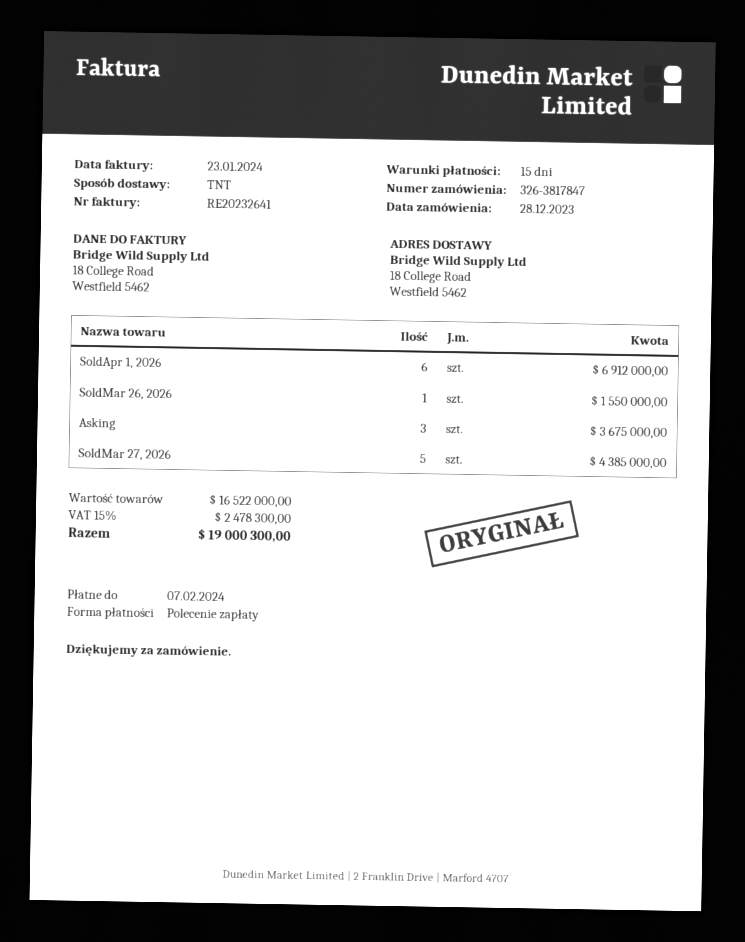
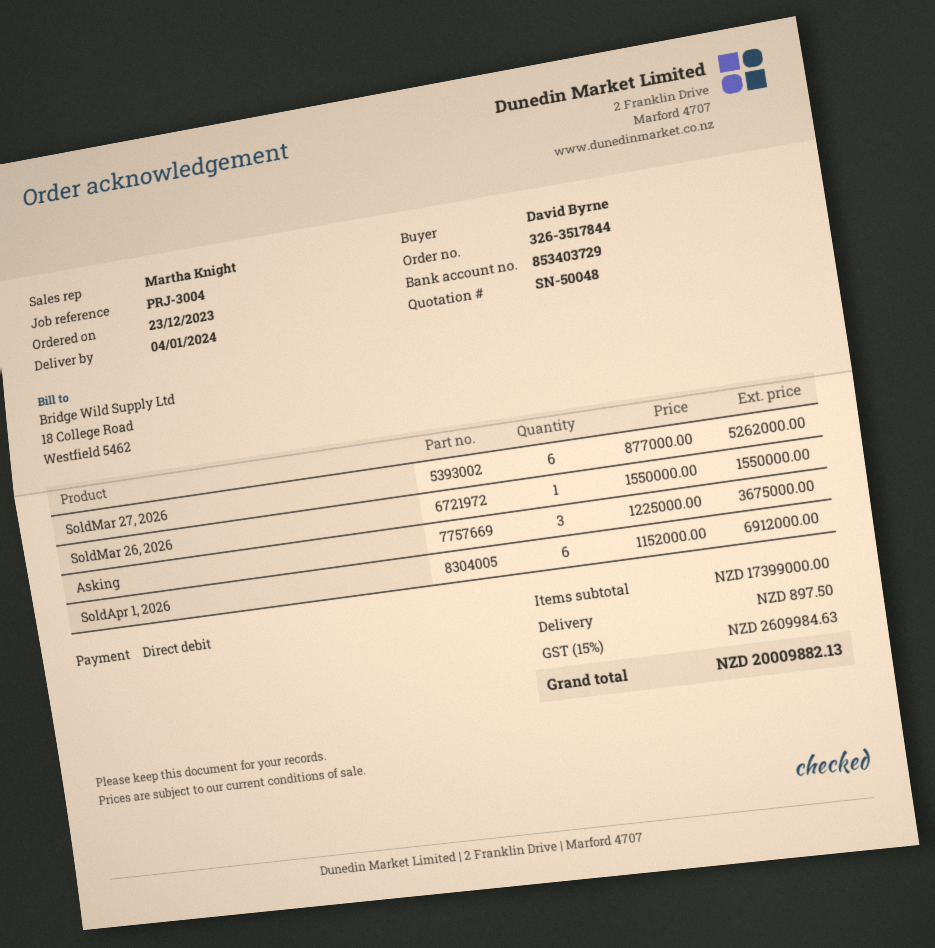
order number: 326-3817847 -> 326-3517844
order date: 2023-12-28 -> 2023-12-23
SoldMar 27, 2026: 5 for 4385000.00 -> 6 for 5262000.00
subtotal: 16522000.00 -> 17399000.00
shipping: none -> 897.50
tax: 15% = 2478300.00 -> 15% = 2609984.63
total: 19000300.00 -> 20009882.13

